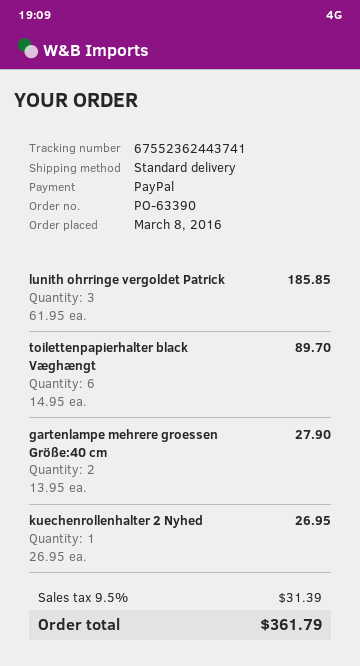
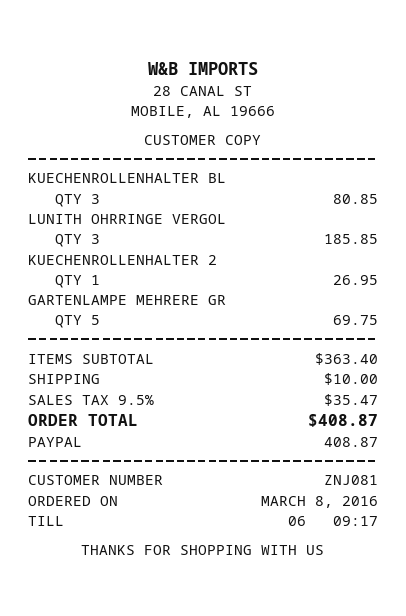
toilettenpapierhalter black Væghængt: 6 for 89.70 -> none
gartenlampe mehrere groessen Größe:40 cm: 2 for 27.90 -> 5 for 69.75
KUECHENROLLENHALTER BL: none -> 3 for 80.85
shipping: none -> 10.00
tax: 9.5% = 31.39 -> 9.5% = 35.47
total: 361.79 -> 408.87

